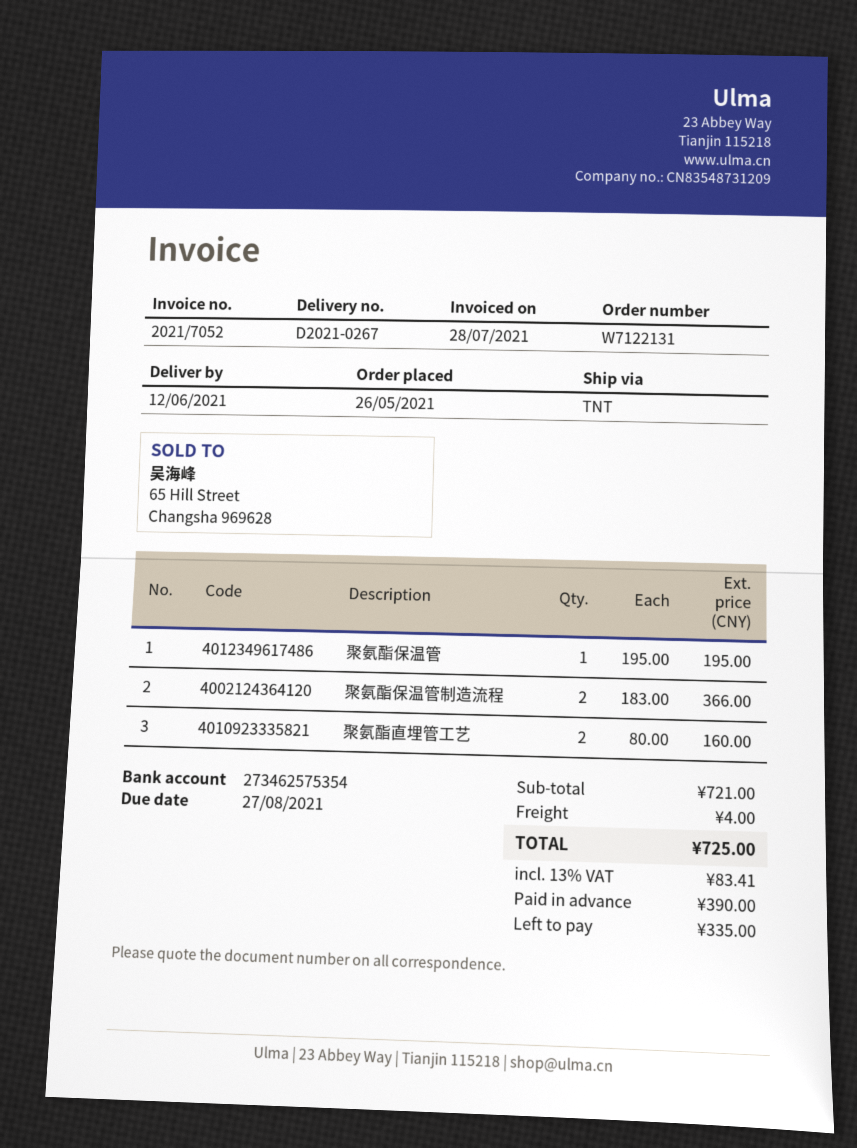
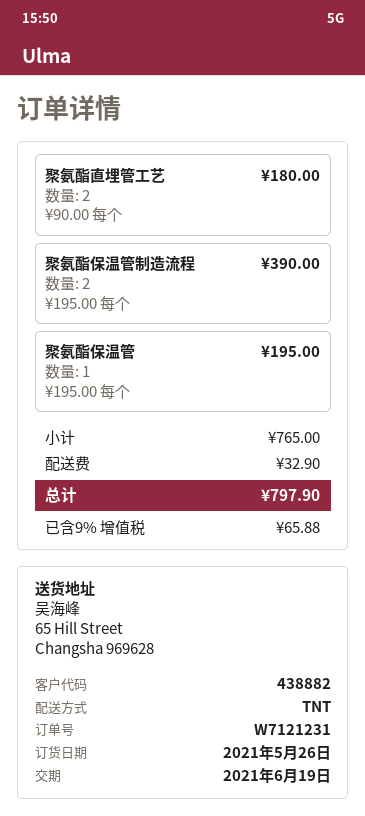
order number: W7122131 -> W7121231
delivery date: 2021-06-12 -> 2021-06-19
聚氨酯保温管制造流程: 2 x 183.00 = 366.00 -> 2 x 195.00 = 390.00
聚氨酯直埋管工艺: 2 x 80.00 = 160.00 -> 2 x 90.00 = 180.00
subtotal: 721.00 -> 765.00
shipping: 4.00 -> 32.90
tax: 13% = 83.41 -> 9% = 65.88
total: 725.00 -> 797.90

